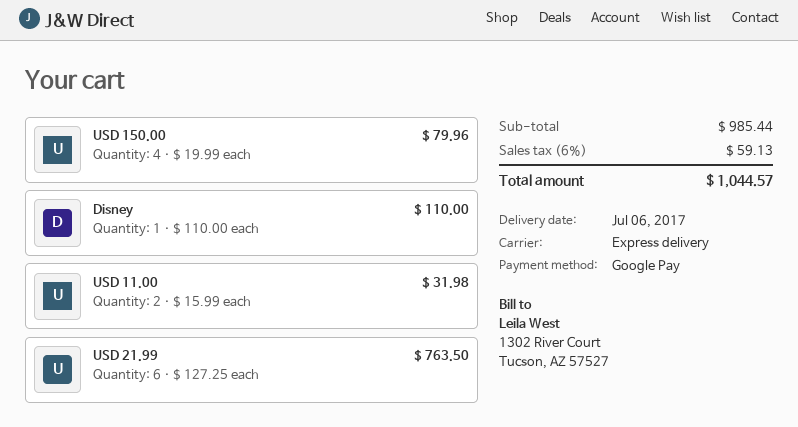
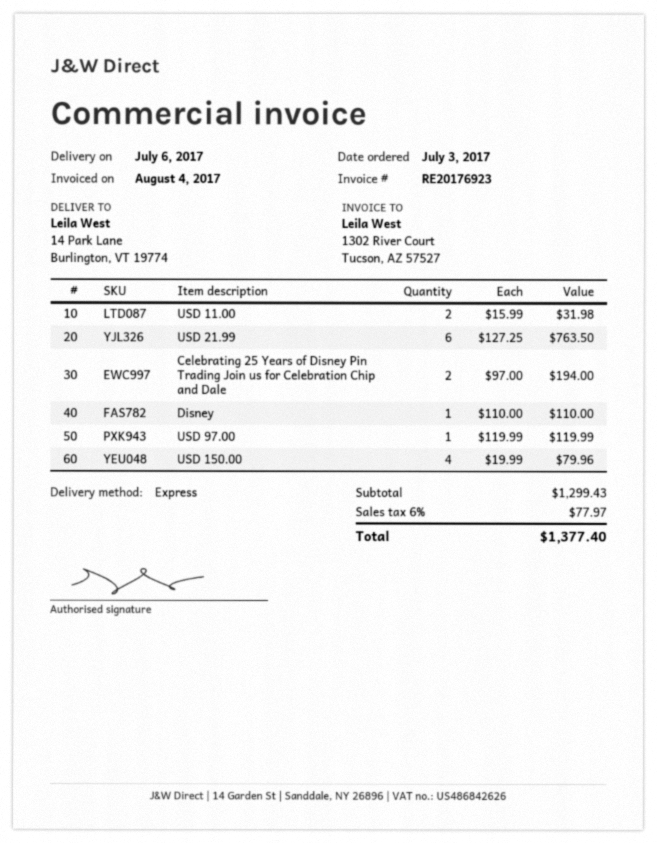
Celebrating 25 Years of Disney Pin Trading Join us for Celebration Chip and Dale: none -> 2 x 97.00 = 194.00
USD 97.00: none -> 1 x 119.99 = 119.99
subtotal: 985.44 -> 1299.43
tax: 6% = 59.13 -> 6% = 77.97
total: 1044.57 -> 1377.40

